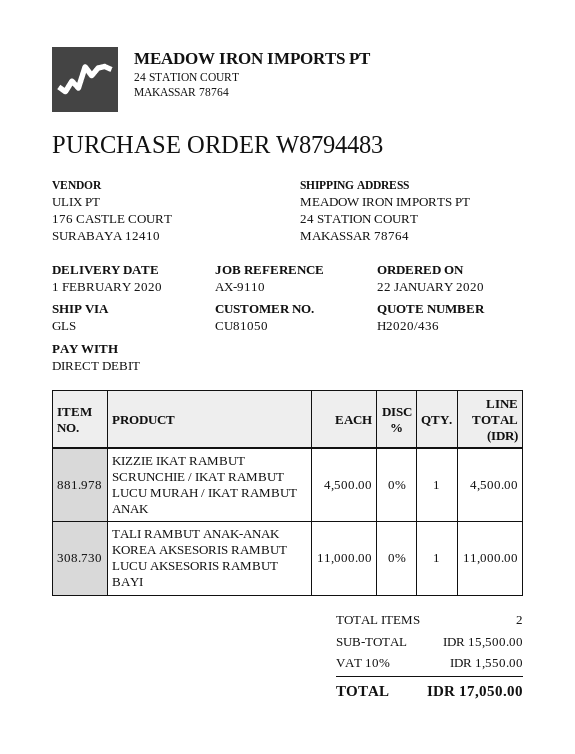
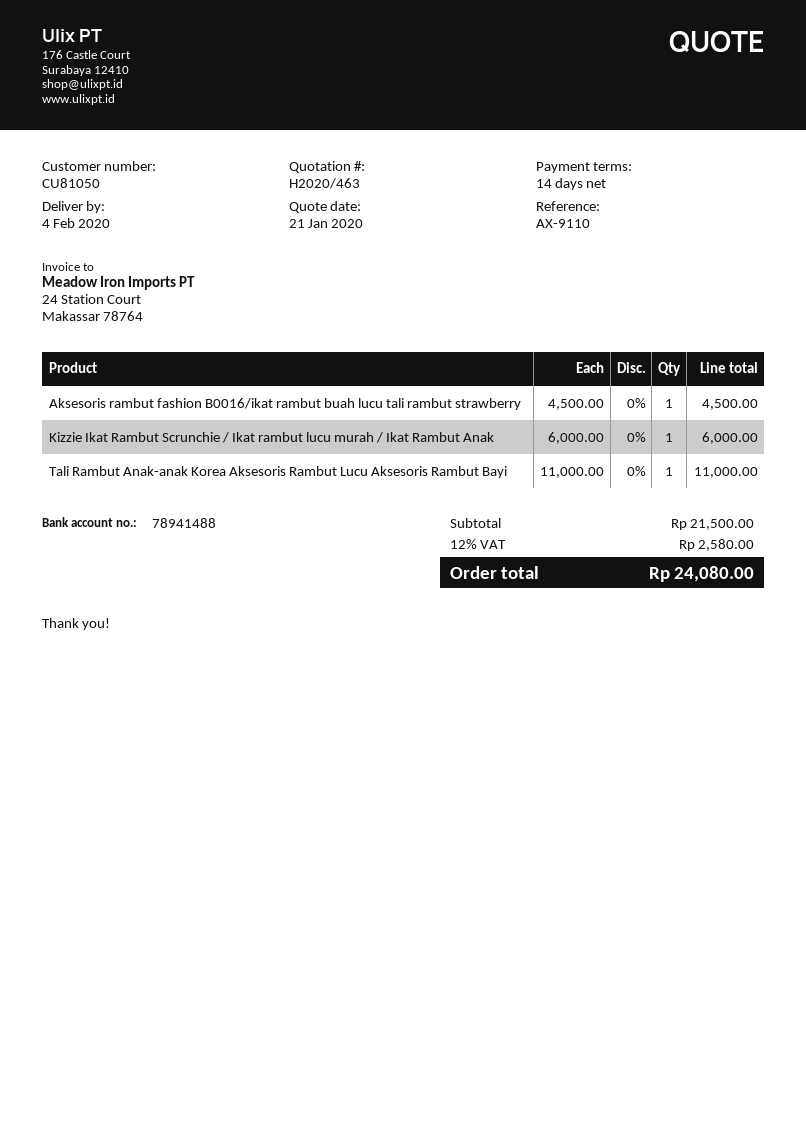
quote number: H2020/436 -> H2020/463
delivery date: 2020-02-01 -> 2020-02-04
KIZZIE IKAT RAMBUT SCRUNCHIE / IKAT RAMBUT LUCU MURAH / IKAT RAMBUT ANAK: 1 x 4500.00 = 4500.00 -> 1 x 6000.00 = 6000.00
Aksesoris rambut fashion B0016/ikat rambut buah lucu tali rambut strawberry: none -> 1 x 4500.00 = 4500.00
subtotal: 15500.00 -> 21500.00
tax: 10% = 1550.00 -> 12% = 2580.00
total: 17050.00 -> 24080.00

